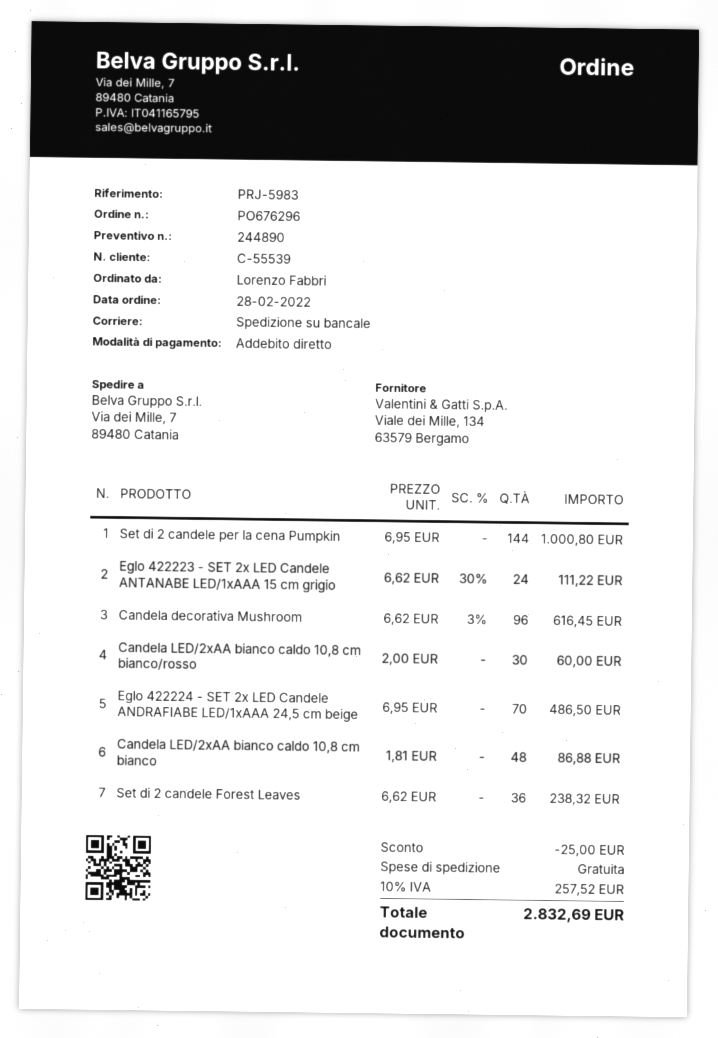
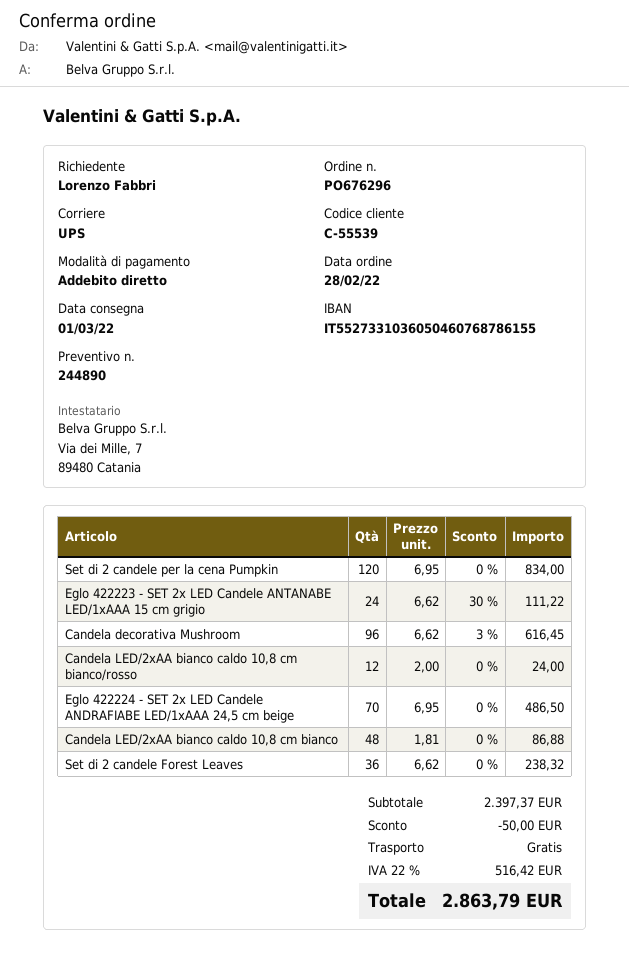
shipping method: pallet freight -> UPS
Set di 2 candele per la cena Pumpkin: 144 x 6.95 = 1000.80 -> 120 x 6.95 = 834.00
Candela LED/2xAA bianco caldo 10,8 cm bianco/rosso: 30 x 2.00 = 60.00 -> 12 x 2.00 = 24.00
discount: 25.00 -> 50.00
tax: 10% = 257.52 -> 22% = 516.42
total: 2832.69 -> 2863.79

